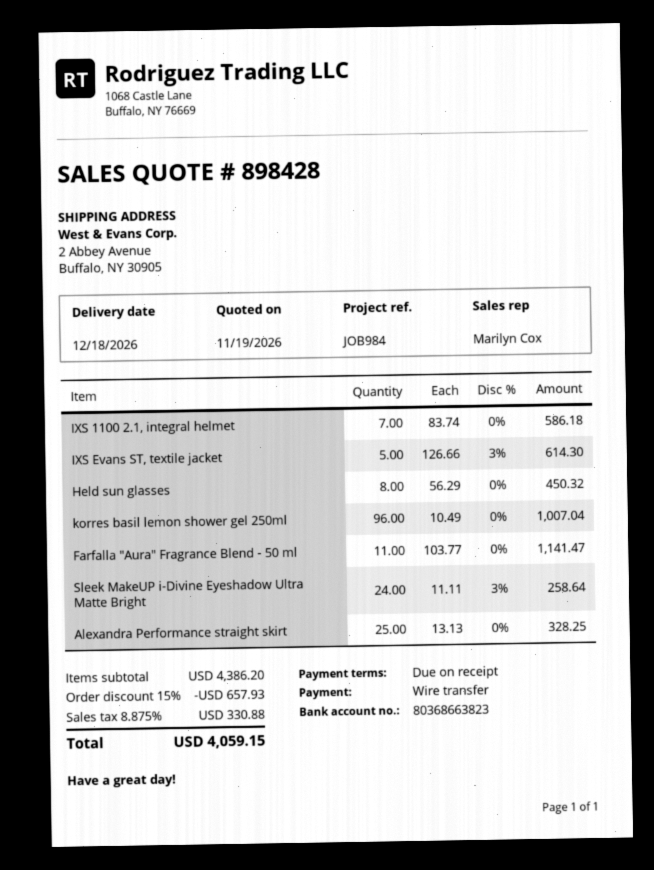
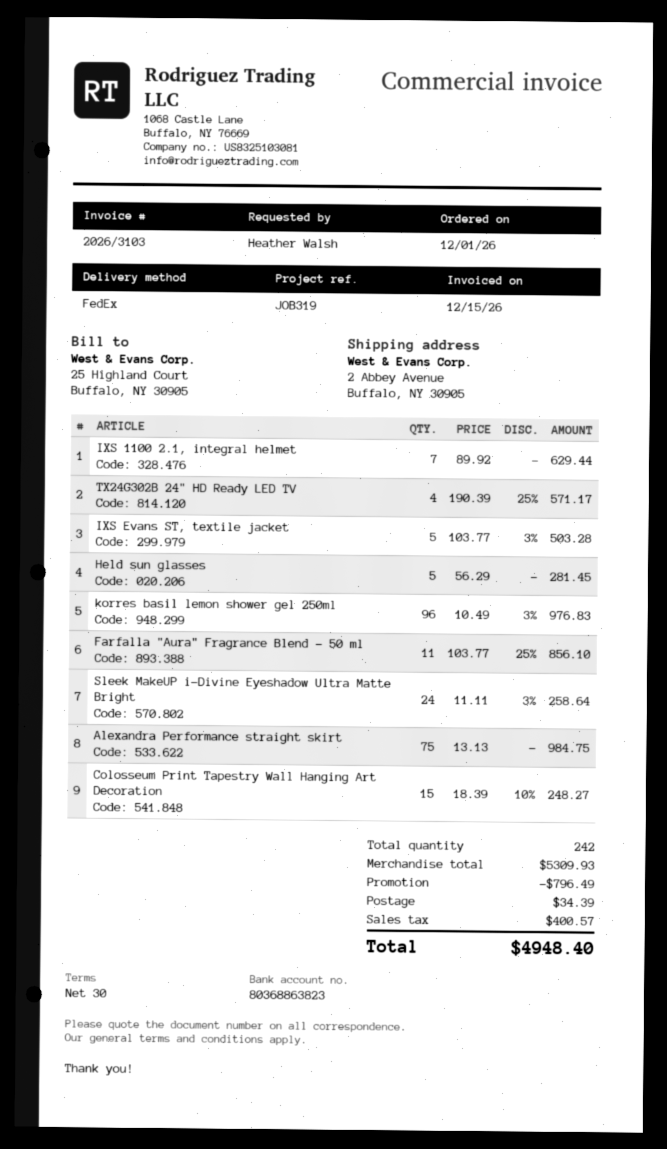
payment terms: on receipt -> 30 days
reference: JOB984 -> JOB319
bank account: 80368663823 -> 80368863823
IXS 1100 2.1, integral helmet: 7 x 83.74 = 586.18 -> 7 x 89.92 = 629.44
IXS Evans ST, textile jacket: 5 x 126.66 - 3% = 614.30 -> 5 x 103.77 - 3% = 503.28
Held sun glasses: 8 x 56.29 = 450.32 -> 5 x 56.29 = 281.45
korres basil lemon shower gel 250ml: 96 x 10.49 = 1007.04 -> 96 x 10.49 - 3% = 976.83
Farfalla "Aura" Fragrance Blend - 50 ml: 11 x 103.77 = 1141.47 -> 11 x 103.77 - 25% = 856.10
Alexandra Performance straight skirt: 25 x 13.13 = 328.25 -> 75 x 13.13 = 984.75
TX24G302B 24" HD Ready LED TV: none -> 4 x 190.39 - 25% = 571.17
Colosseum Print Tapestry Wall Hanging Art Decoration: none -> 15 x 18.39 - 10% = 248.27
subtotal: 4386.20 -> 5309.93
discount: 657.93 -> 796.49
shipping: none -> 34.39
tax: 330.88 -> 400.57
total: 4059.15 -> 4948.40

